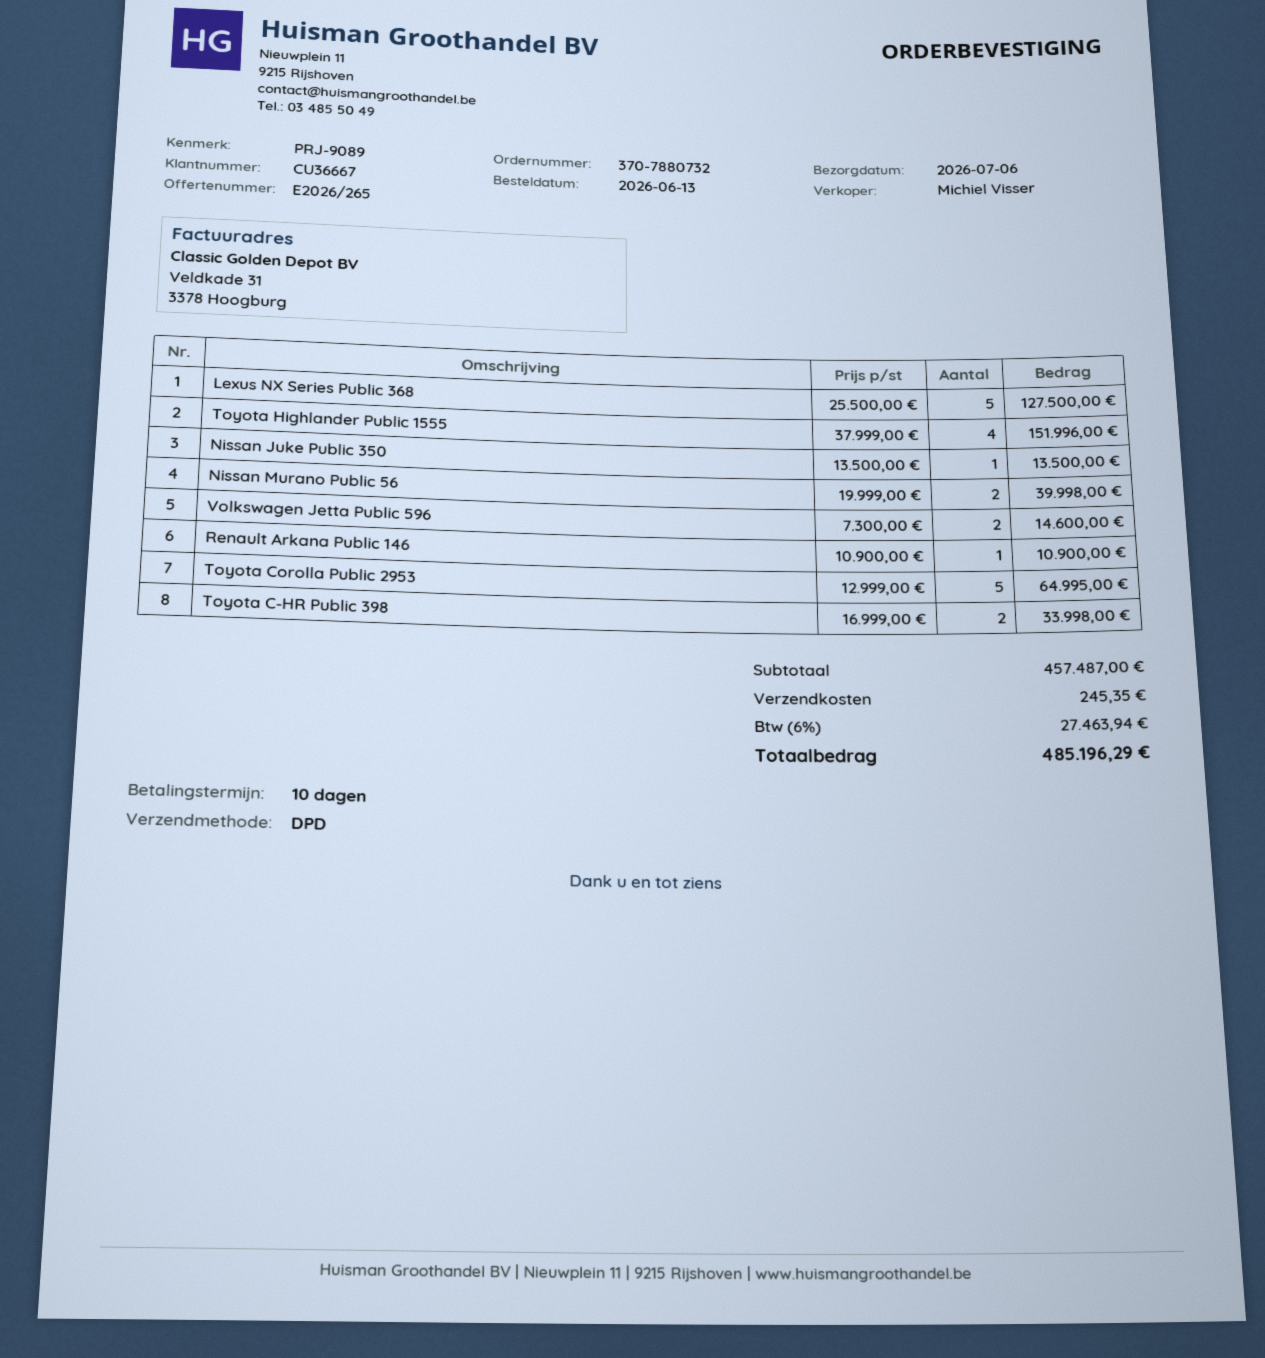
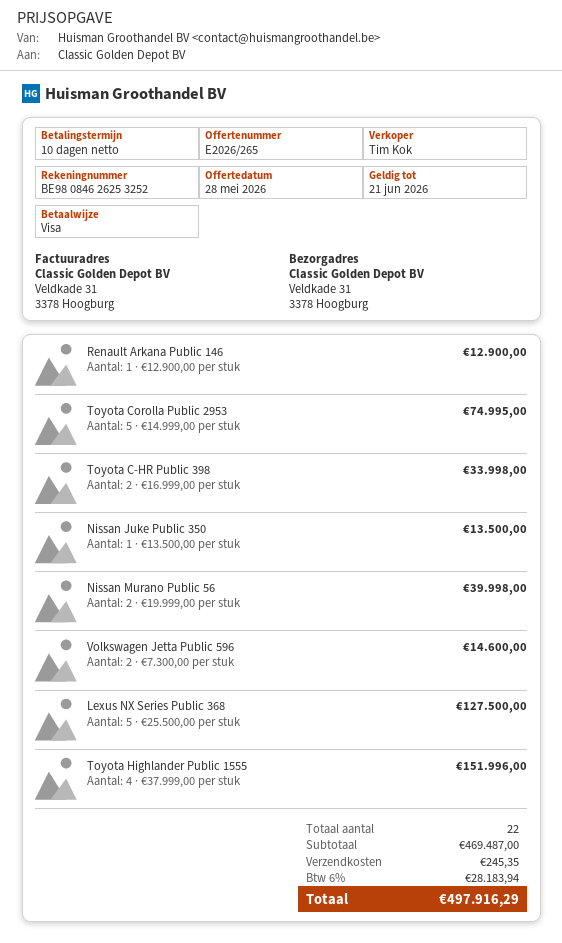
sales rep: Michiel Visser -> Tim Kok
Renault Arkana Public 146: 1 x 10900.00 = 10900.00 -> 1 x 12900.00 = 12900.00
Toyota Corolla Public 2953: 5 x 12999.00 = 64995.00 -> 5 x 14999.00 = 74995.00
subtotal: 457487.00 -> 469487.00
tax: 6% = 27463.94 -> 6% = 28183.94
total: 485196.29 -> 497916.29

